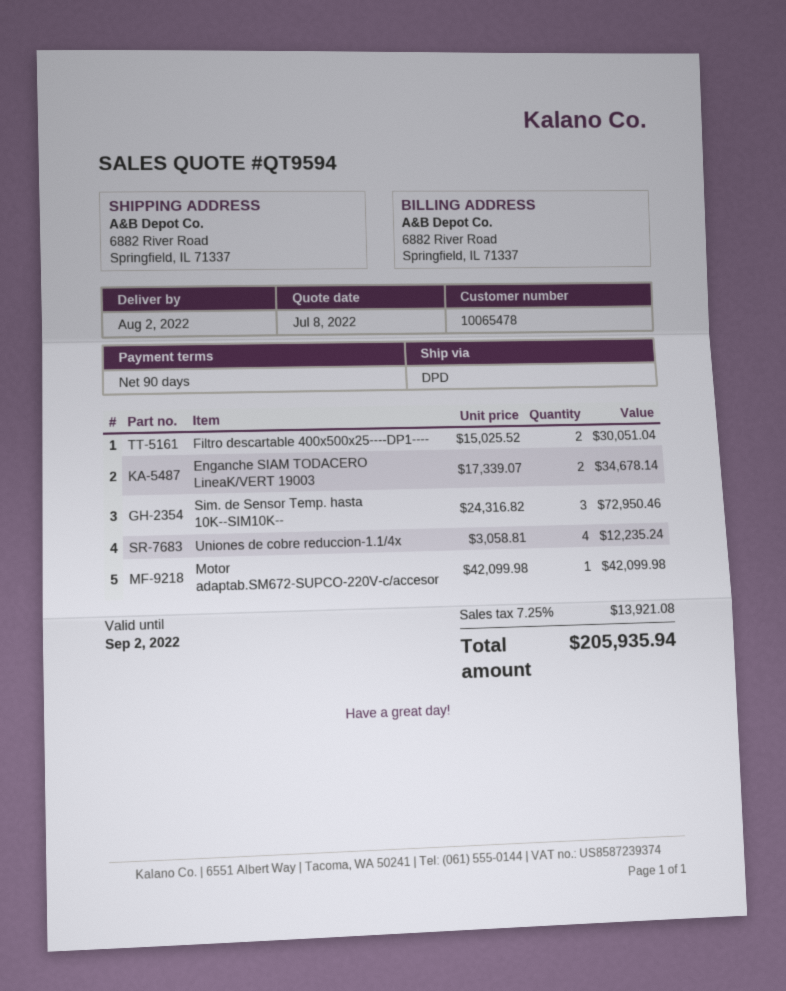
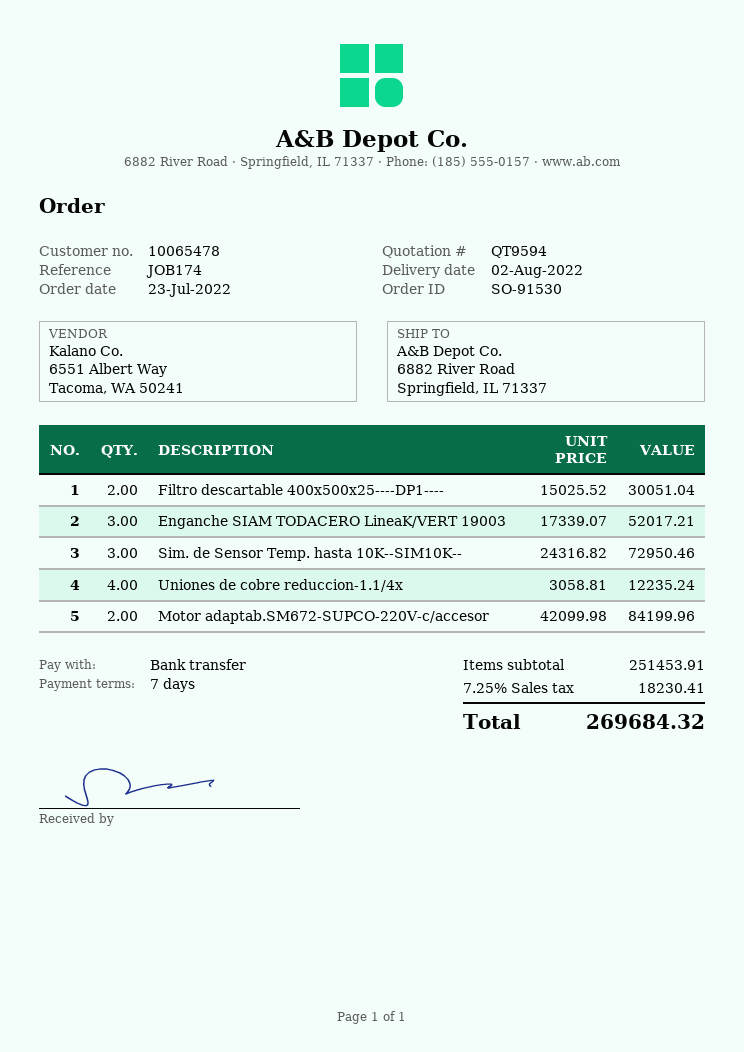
payment terms: 90 days -> 7 days
Enganche SIAM TODACERO LineaK/VERT 19003: 2 x 17339.07 = 34678.14 -> 3 x 17339.07 = 52017.21
Motor adaptab.SM672-SUPCO-220V-c/accesor: 1 x 42099.98 = 42099.98 -> 2 x 42099.98 = 84199.96
tax: 7.25% = 13921.08 -> 7.25% = 18230.41
total: 205935.94 -> 269684.32

